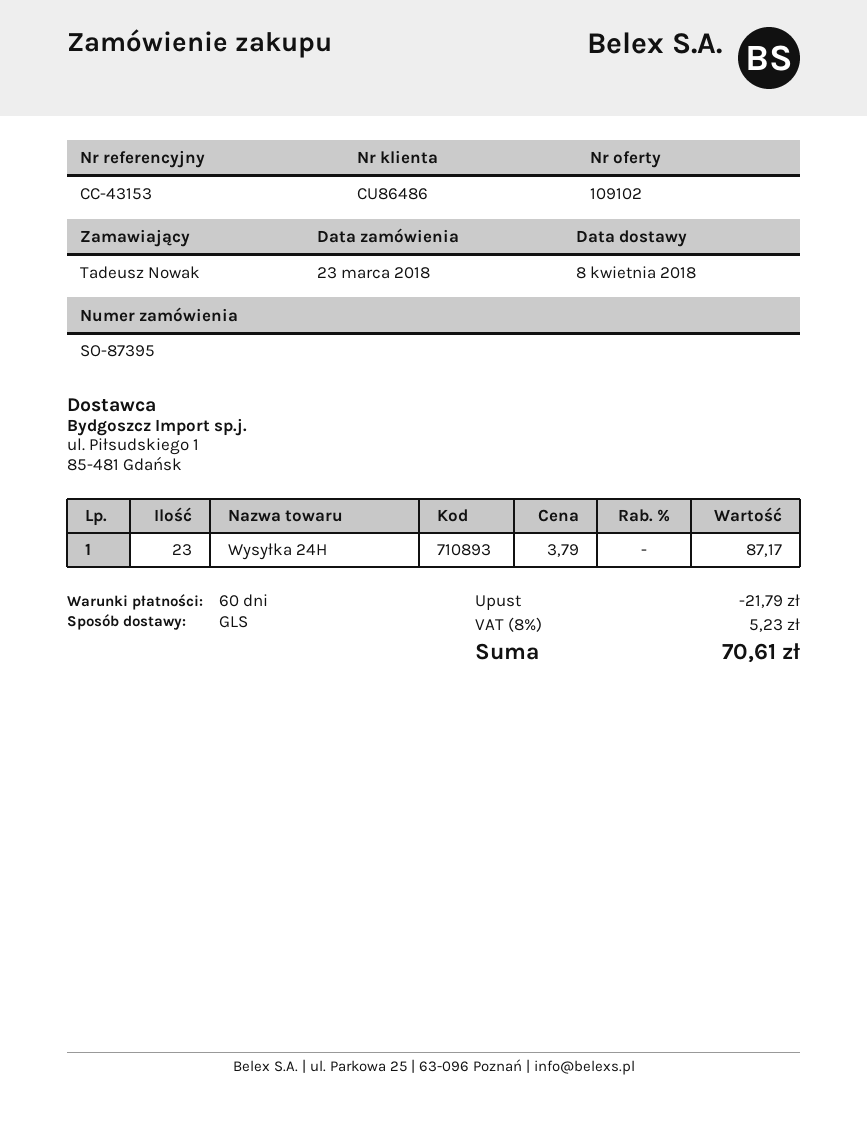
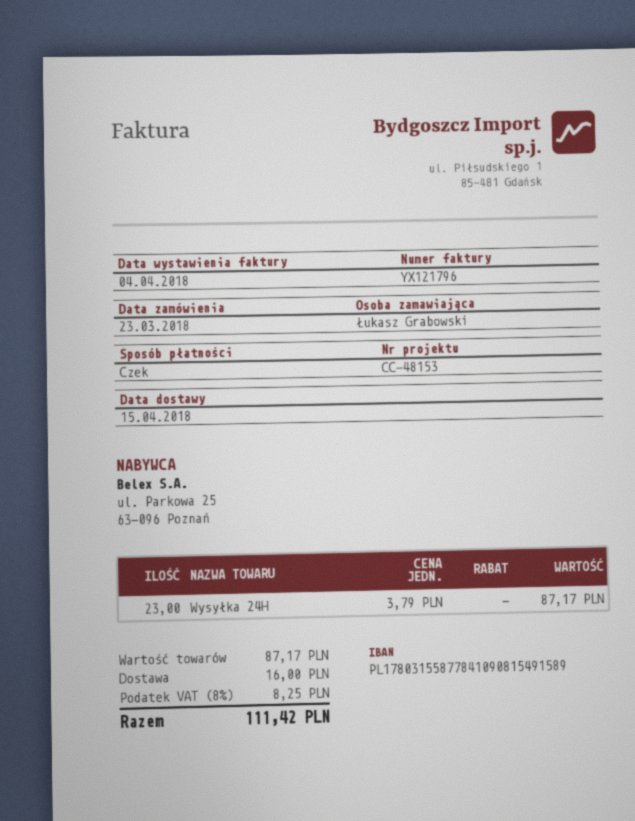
delivery date: 2018-04-08 -> 2018-04-15
reference: CC-43153 -> CC-48153
ordered by: Tadeusz Nowak -> Łukasz Grabowski
discount: 21.79 -> none
shipping: none -> 16.00
tax: 8% = 5.23 -> 8% = 8.25
total: 70.61 -> 111.42

